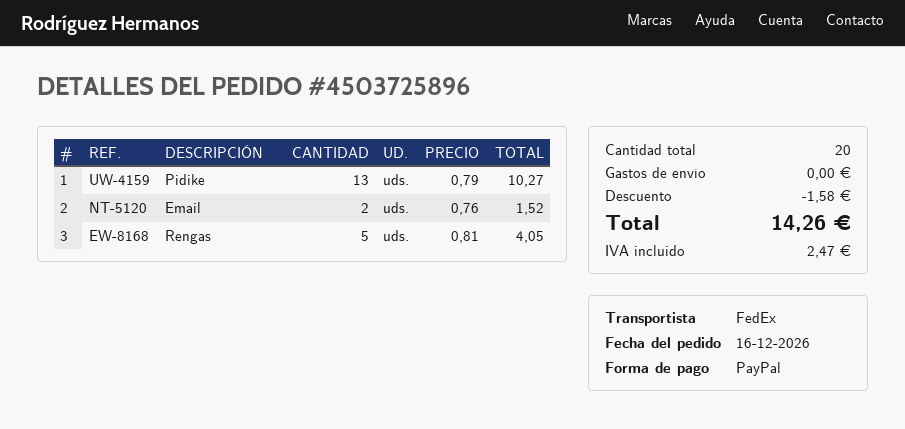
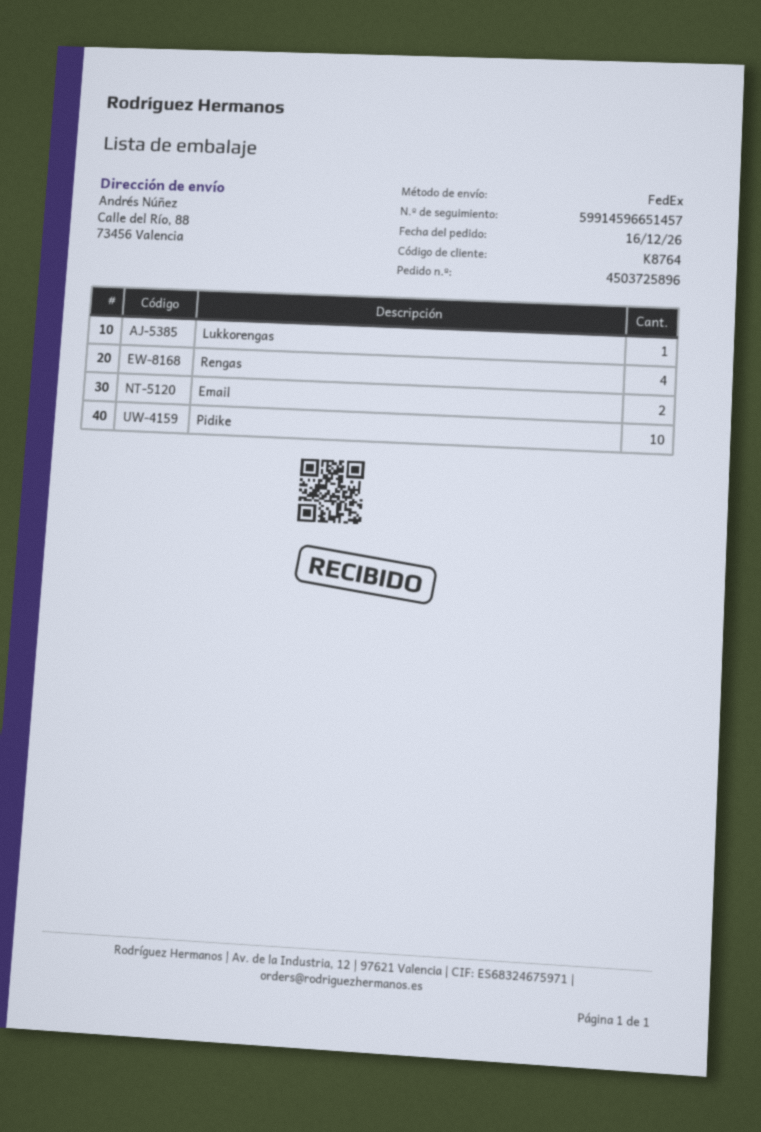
Pidike: 13 -> 10
Rengas: 5 -> 4
Lukkorengas: none -> 1

